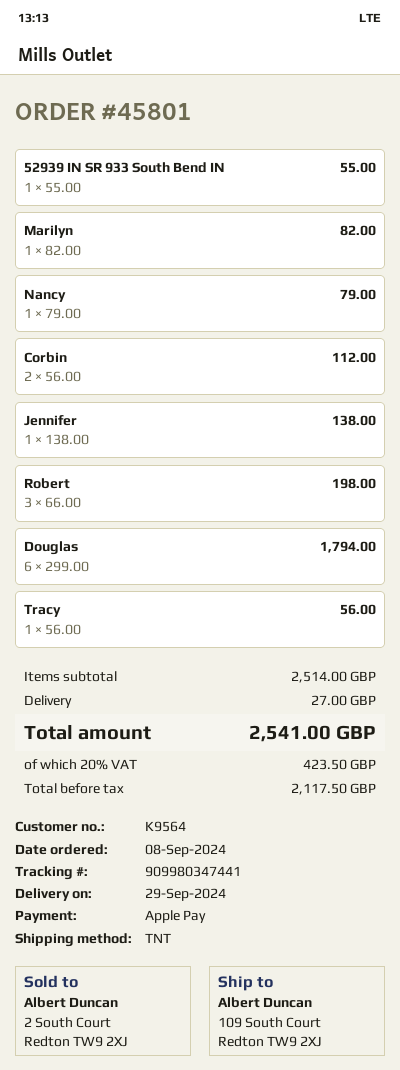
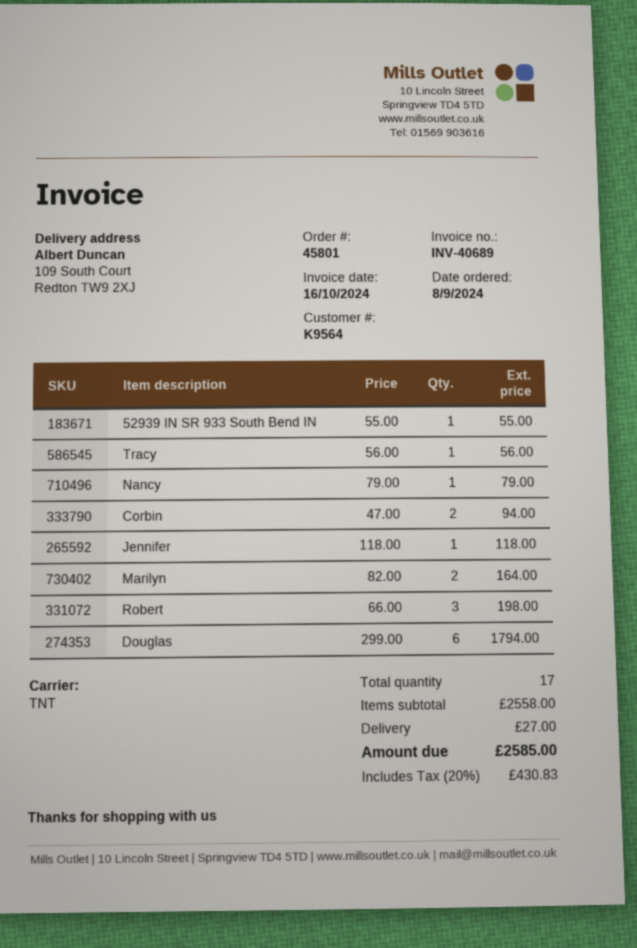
Marilyn: 1 x 82.00 = 82.00 -> 2 x 82.00 = 164.00
Corbin: 2 x 56.00 = 112.00 -> 2 x 47.00 = 94.00
Jennifer: 1 x 138.00 = 138.00 -> 1 x 118.00 = 118.00
subtotal: 2514.00 -> 2558.00
tax: 20% = 423.50 -> 20% = 430.83
total: 2541.00 -> 2585.00

